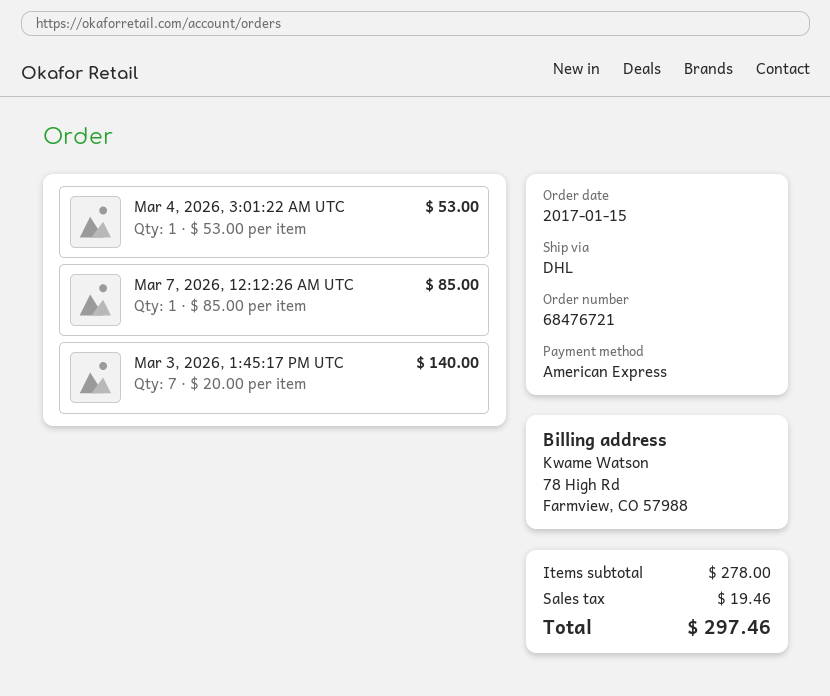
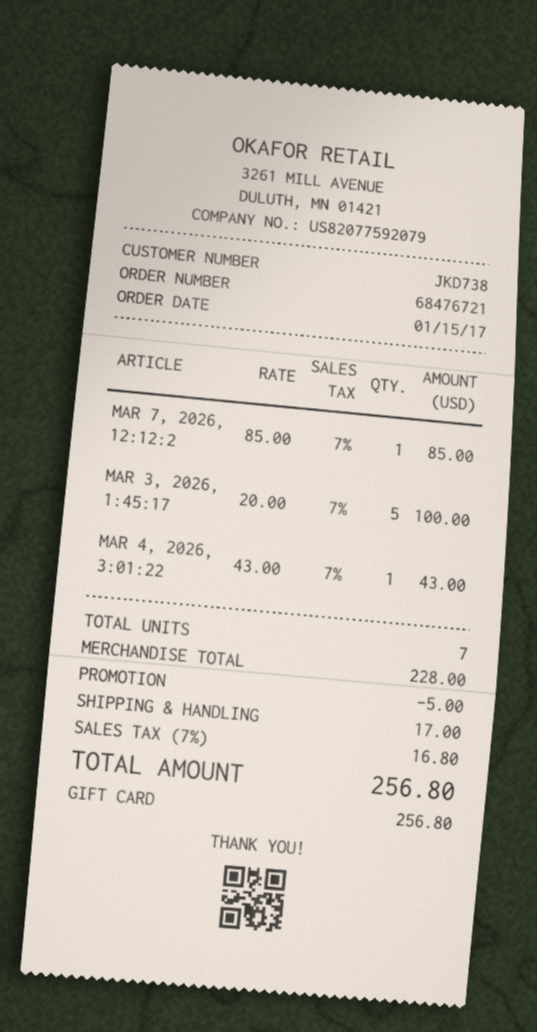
payment method: American Express -> gift card
Mar 4, 2026, 3:01:22 AM UTC: 1 x 53.00 = 53.00 -> 1 x 43.00 = 43.00
Mar 3, 2026, 1:45:17 PM UTC: 7 x 20.00 = 140.00 -> 5 x 20.00 = 100.00
subtotal: 278.00 -> 228.00
discount: none -> 5.00
shipping: none -> 17.00
tax: 19.46 -> 16.80
total: 297.46 -> 256.80

